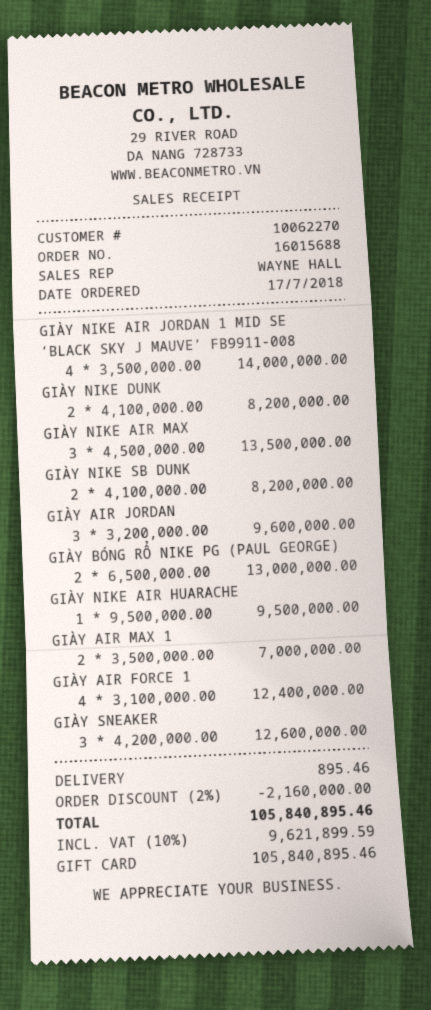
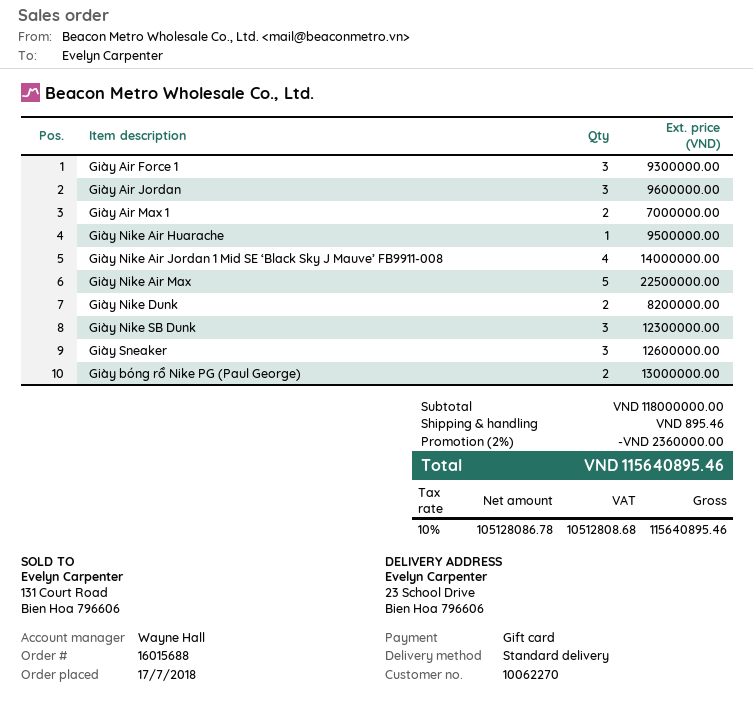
GIÀY NIKE AIR MAX: 3 for 13500000.00 -> 5 for 22500000.00
GIÀY NIKE SB DUNK: 2 for 8200000.00 -> 3 for 12300000.00
GIÀY AIR FORCE 1: 4 for 12400000.00 -> 3 for 9300000.00
discount: 2% = 2160000.00 -> 2% = 2360000.00
tax: 10% = 9621899.59 -> 10% = 10512808.68
total: 105840895.46 -> 115640895.46

